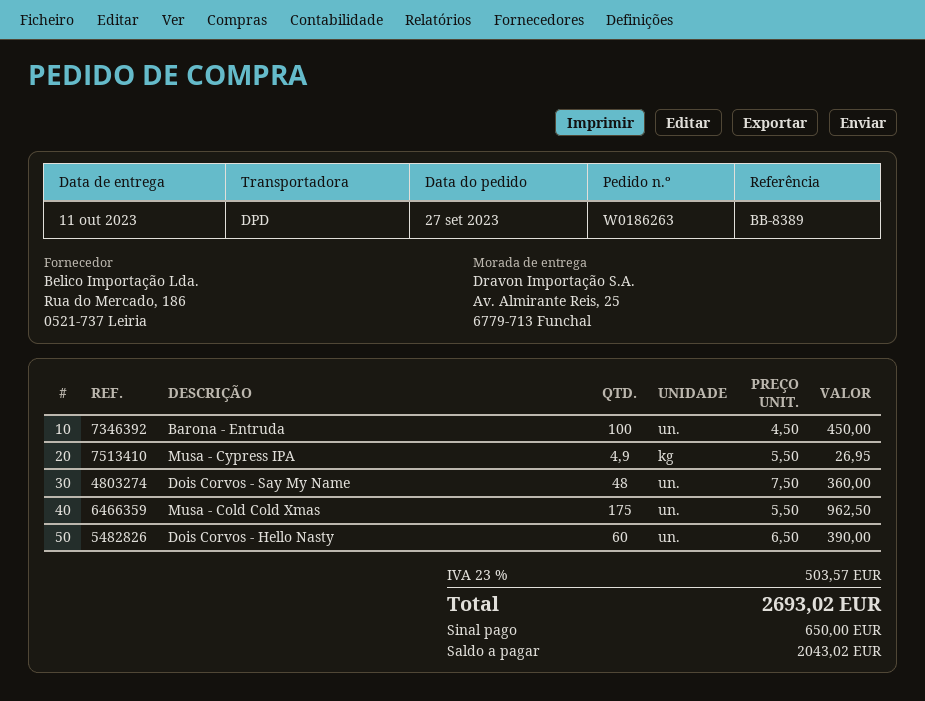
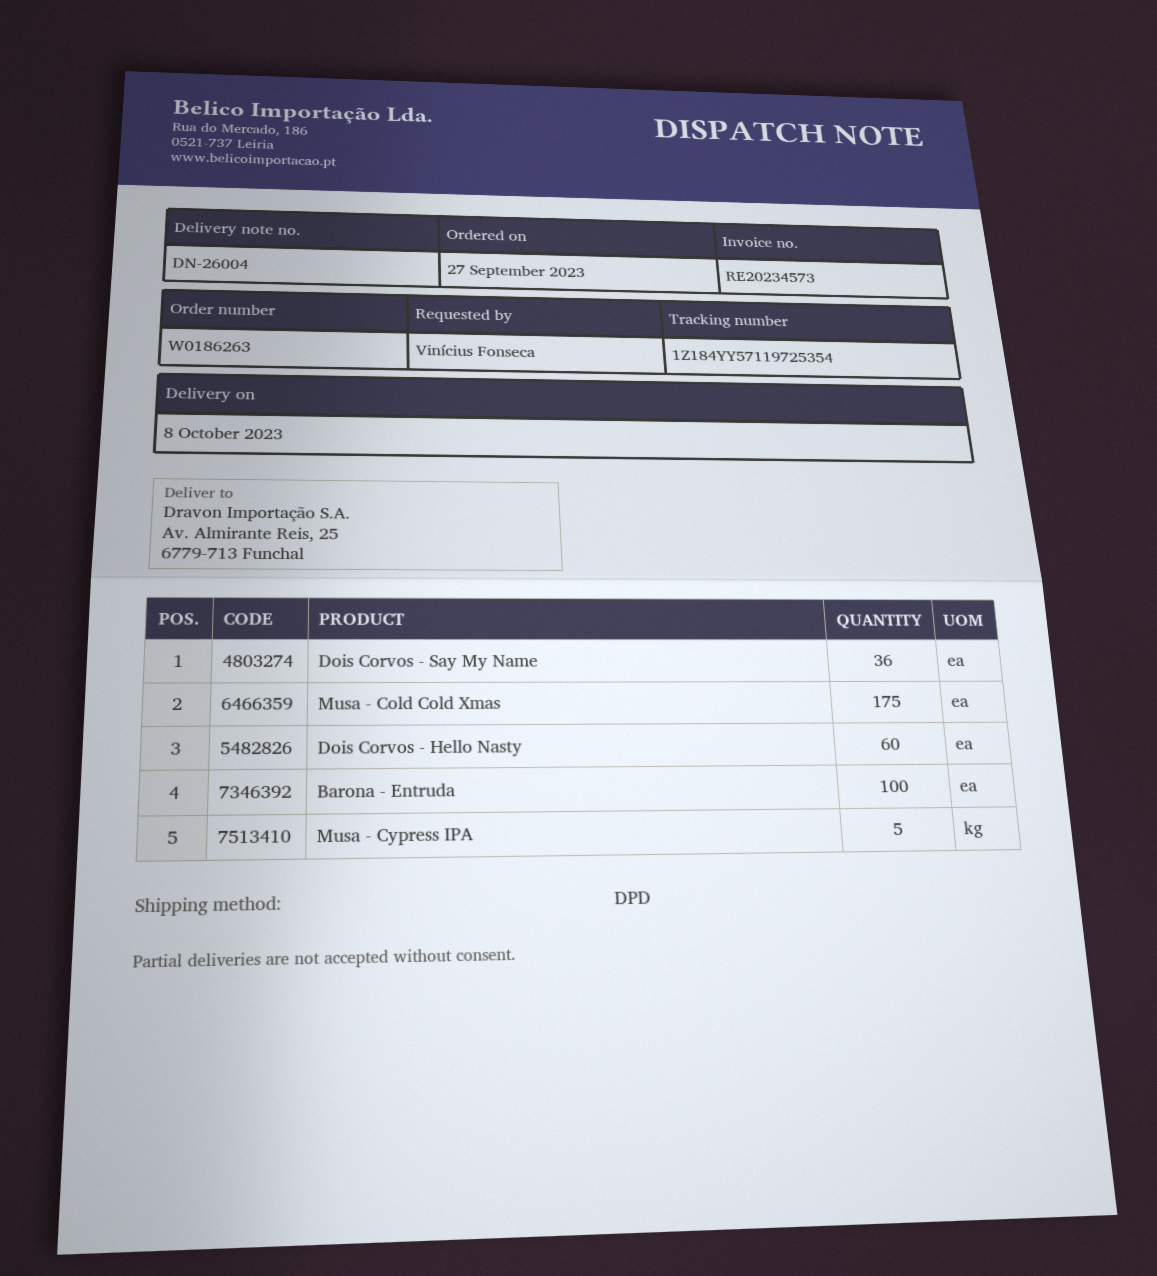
delivery date: 2023-10-11 -> 2023-10-08
Musa - Cypress IPA: 4.9 -> 5
Dois Corvos - Say My Name: 48 -> 36

